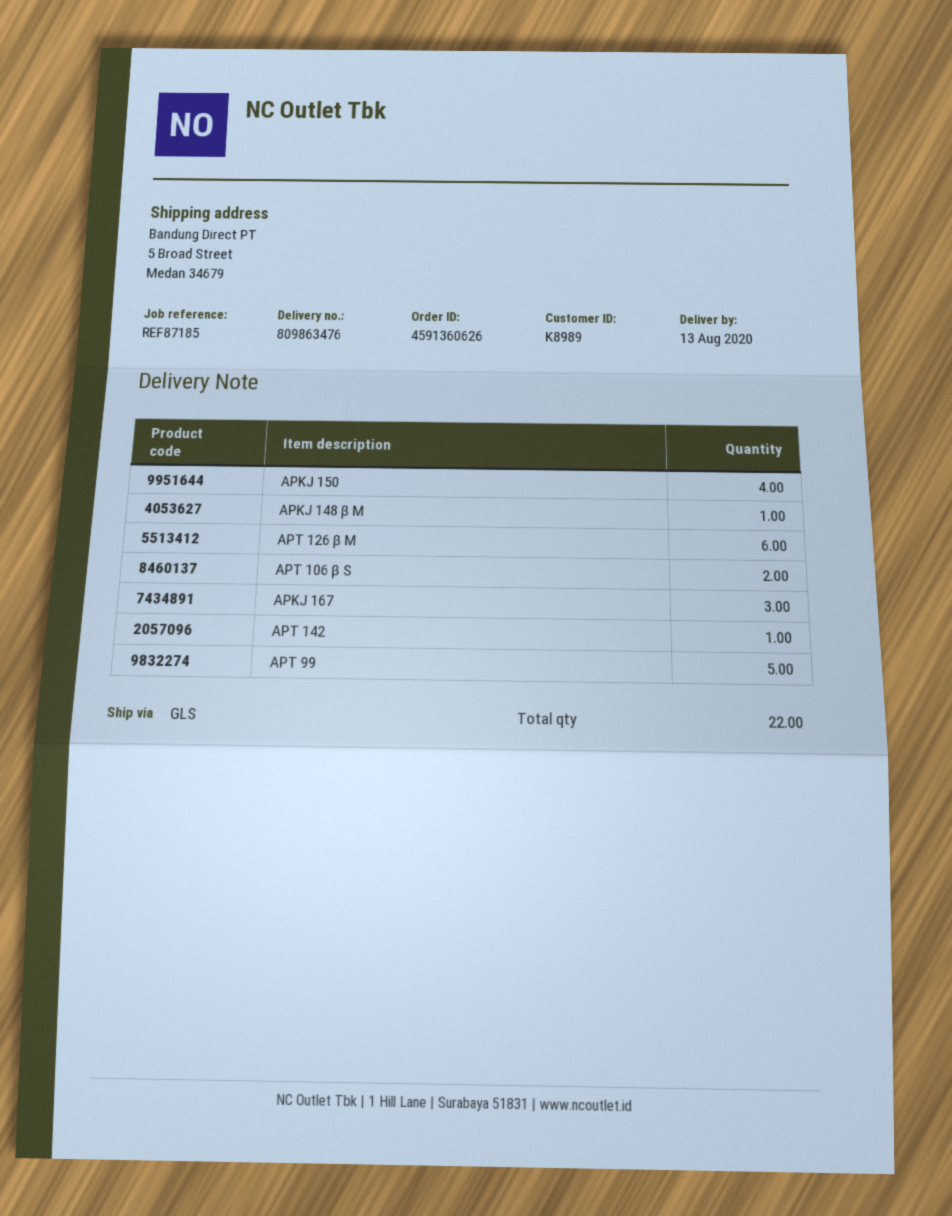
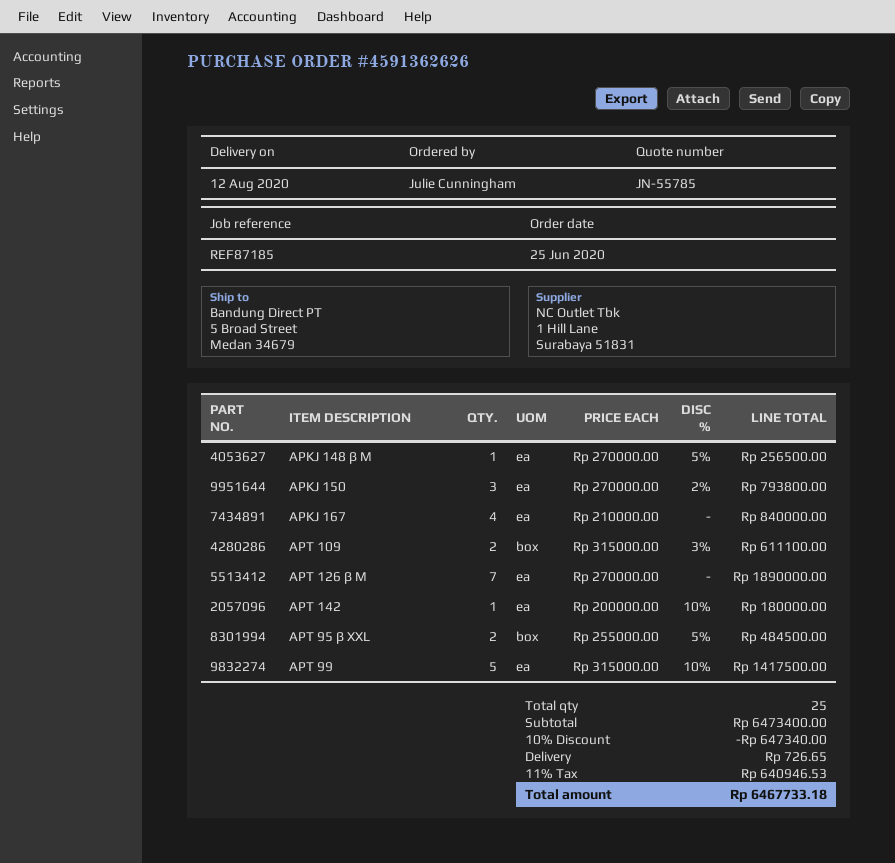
order number: 4591360626 -> 4591362626
delivery date: 2020-08-13 -> 2020-08-12
APKJ 150: 4 -> 3
APT 126 β M: 6 -> 7
APT 106 β S: 2 -> none
APKJ 167: 3 -> 4
APT 109: none -> 2
APT 95 β XXL: none -> 2
total quantity: 22 -> 25

